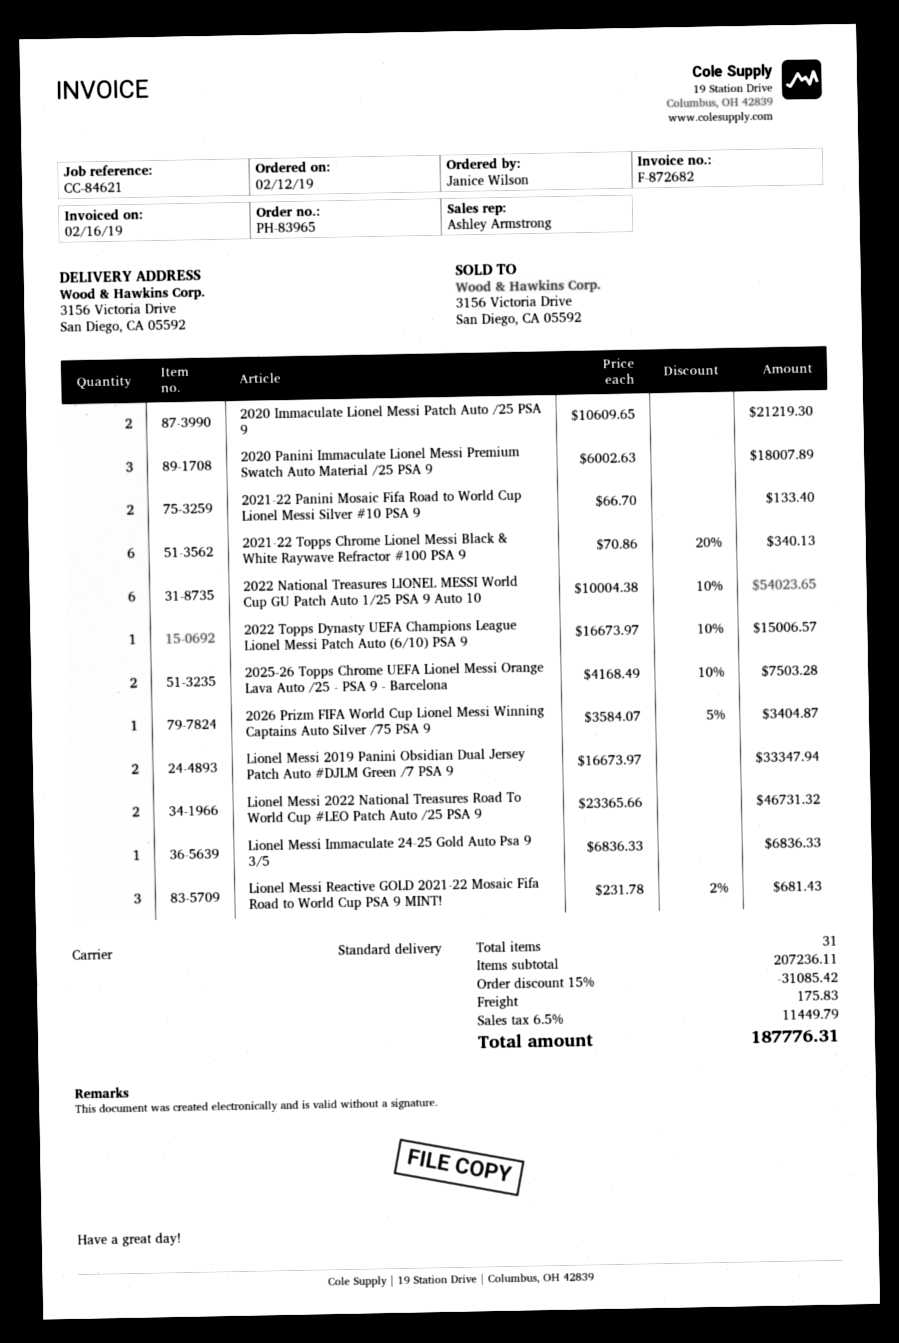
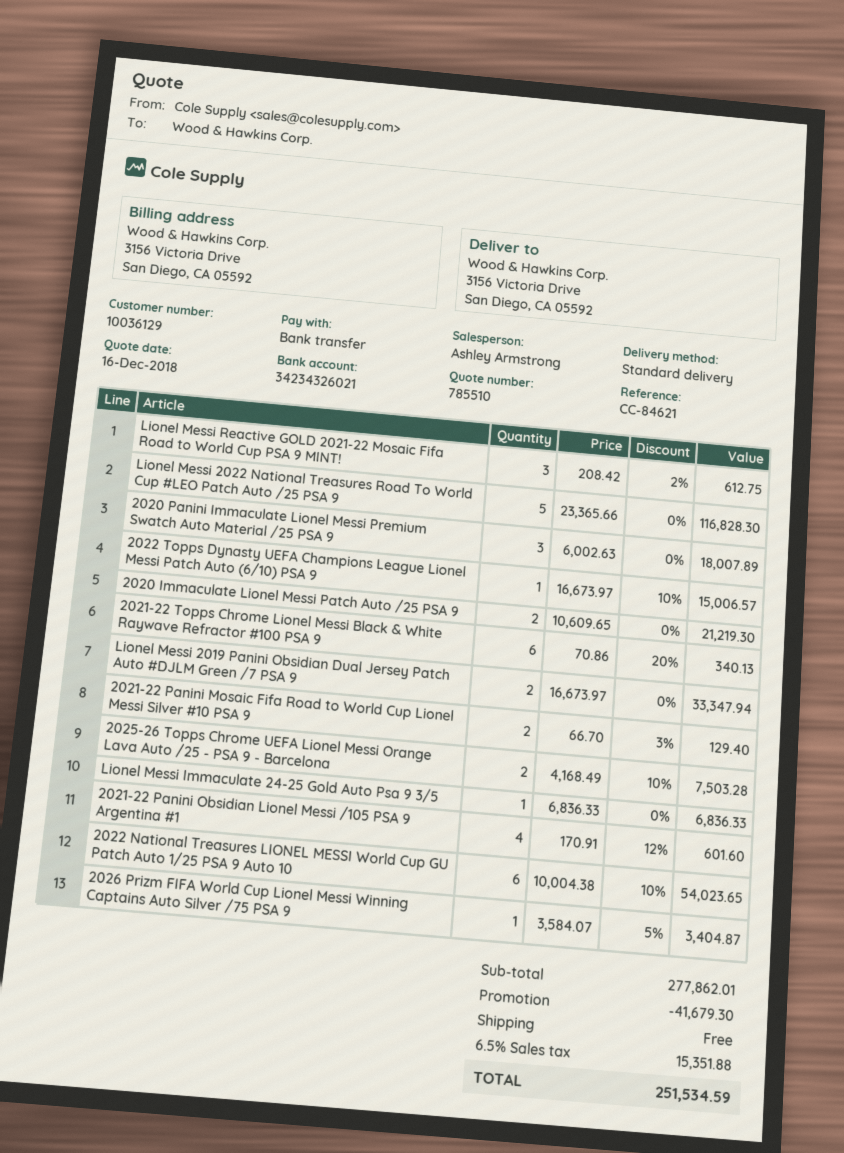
2021-22 Panini Mosaic Fifa Road to World Cup Lionel Messi Silver #10 PSA 9: 2 x 66.70 = 133.40 -> 2 x 66.70 - 3% = 129.40
Lionel Messi 2022 National Treasures Road To World Cup #LEO Patch Auto /25 PSA 9: 2 x 23365.66 = 46731.32 -> 5 x 23365.66 = 116828.30
Lionel Messi Reactive GOLD 2021-22 Mosaic Fifa Road to World Cup PSA 9 MINT!: 3 x 231.78 - 2% = 681.43 -> 3 x 208.42 - 2% = 612.75
2021-22 Panini Obsidian Lionel Messi /105 PSA 9 Argentina #1: none -> 4 x 170.91 - 12% = 601.60
subtotal: 207236.11 -> 277862.01
discount: 31085.42 -> 41679.30
shipping: 175.83 -> 0.00
tax: 6.5% = 11449.79 -> 6.5% = 15351.88
total: 187776.31 -> 251534.59

